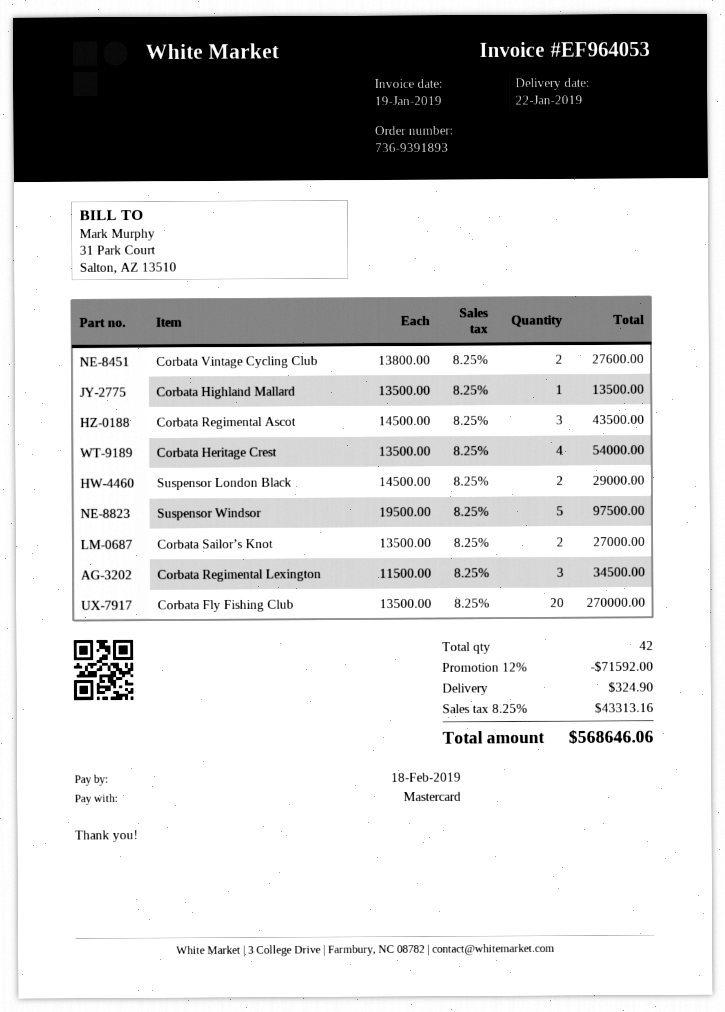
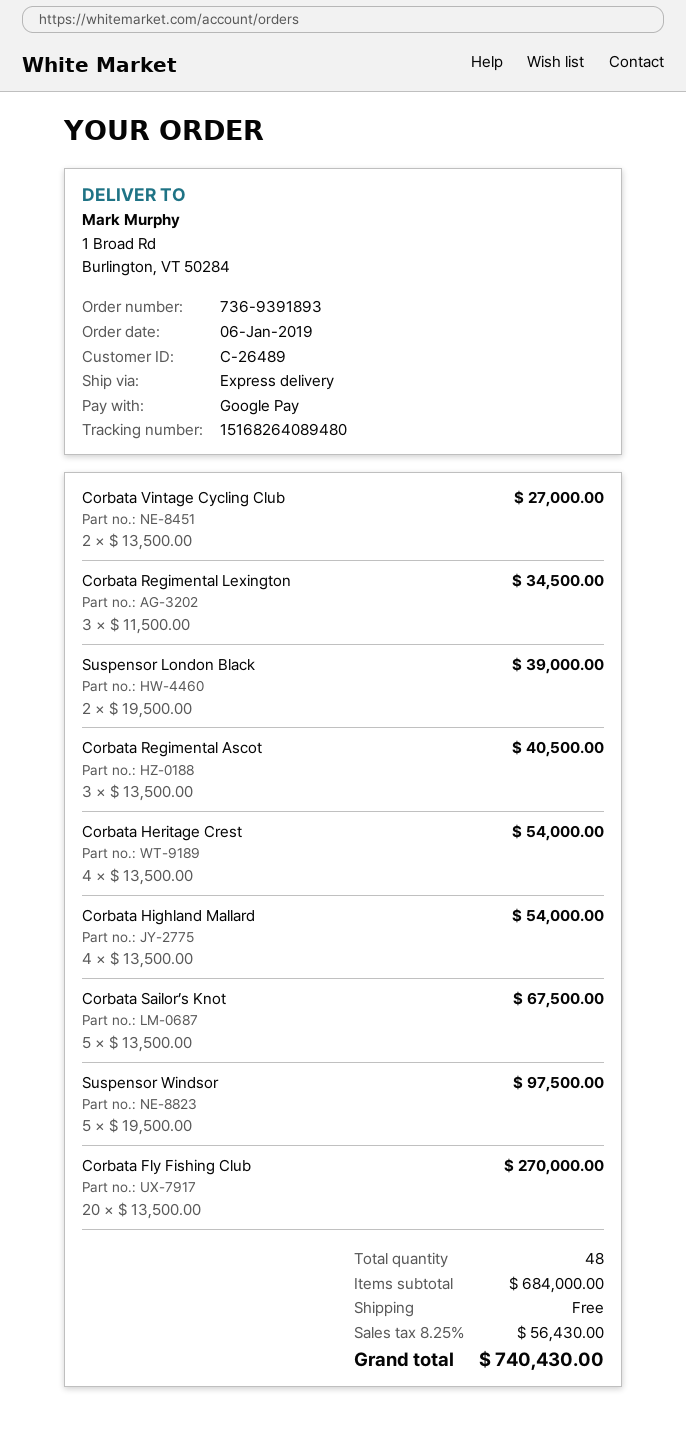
payment method: Mastercard -> Google Pay
Corbata Vintage Cycling Club: 2 x 13800.00 = 27600.00 -> 2 x 13500.00 = 27000.00
Corbata Highland Mallard: 1 x 13500.00 = 13500.00 -> 4 x 13500.00 = 54000.00
Corbata Regimental Ascot: 3 x 14500.00 = 43500.00 -> 3 x 13500.00 = 40500.00
Suspensor London Black: 2 x 14500.00 = 29000.00 -> 2 x 19500.00 = 39000.00
Corbata Sailor’s Knot: 2 x 13500.00 = 27000.00 -> 5 x 13500.00 = 67500.00
total quantity: 42 -> 48
discount: 12% = 71592.00 -> none
shipping: 324.90 -> 0.00
tax: 8.25% = 43313.16 -> 8.25% = 56430.00
total: 568646.06 -> 740430.00

